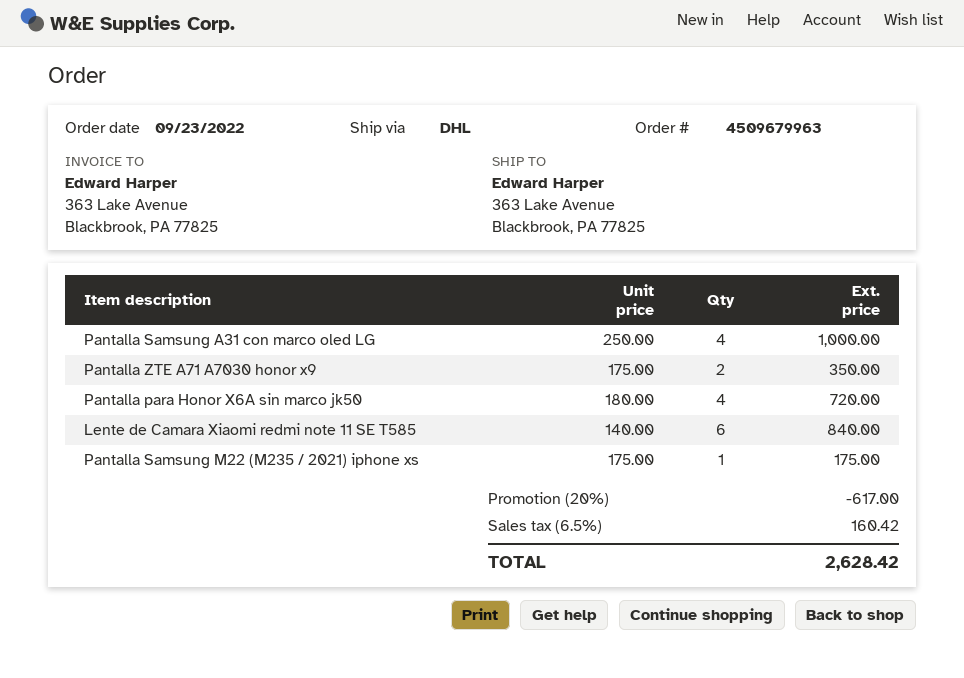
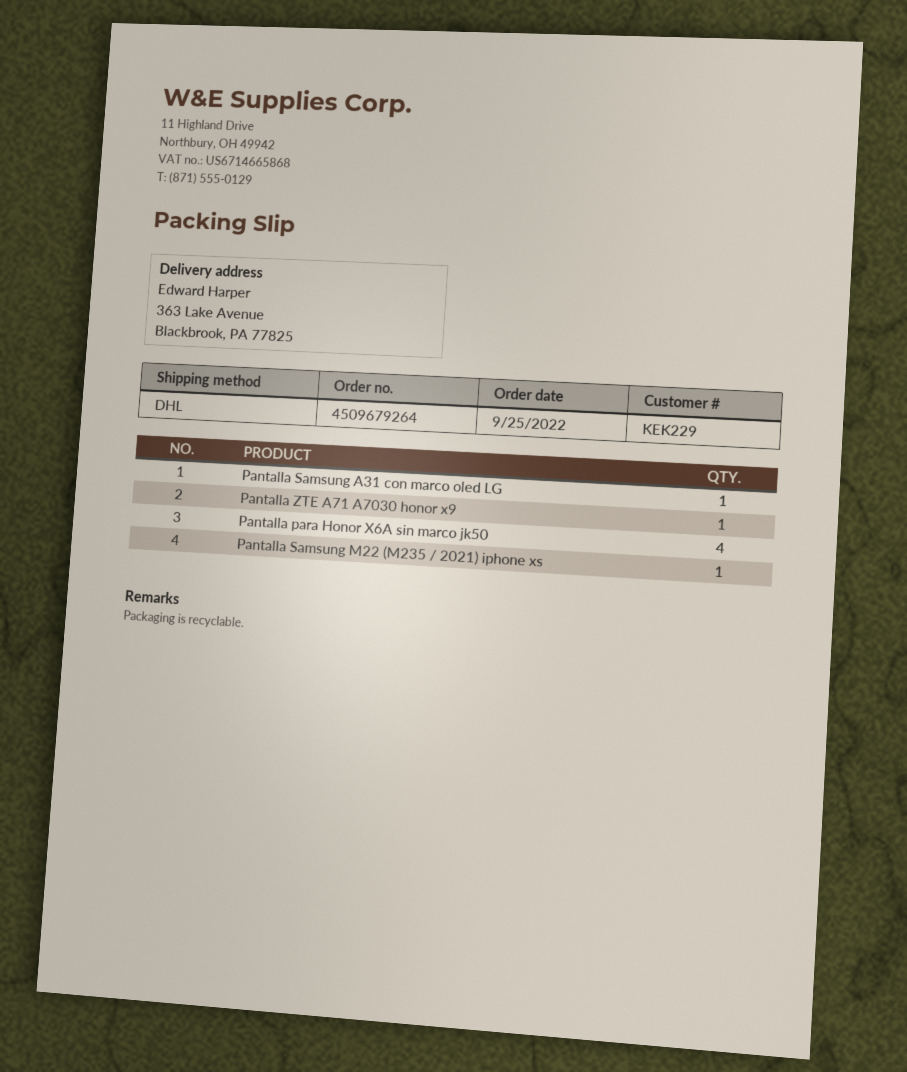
order number: 4509679963 -> 4509679264
order date: 2022-09-23 -> 2022-09-25
Pantalla Samsung A31 con marco oled LG: 4 -> 1
Pantalla ZTE A71 A7030 honor x9: 2 -> 1
Lente de Camara Xiaomi redmi note 11 SE T585: 6 -> none

